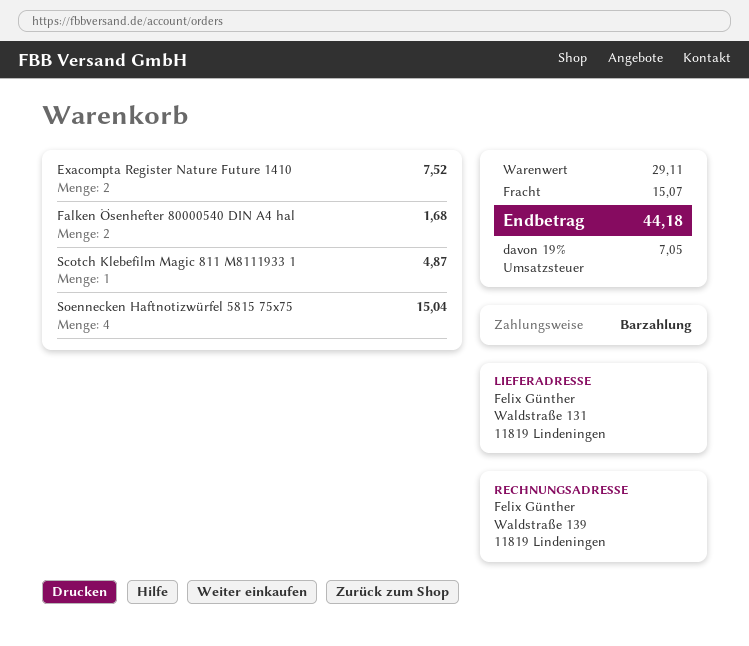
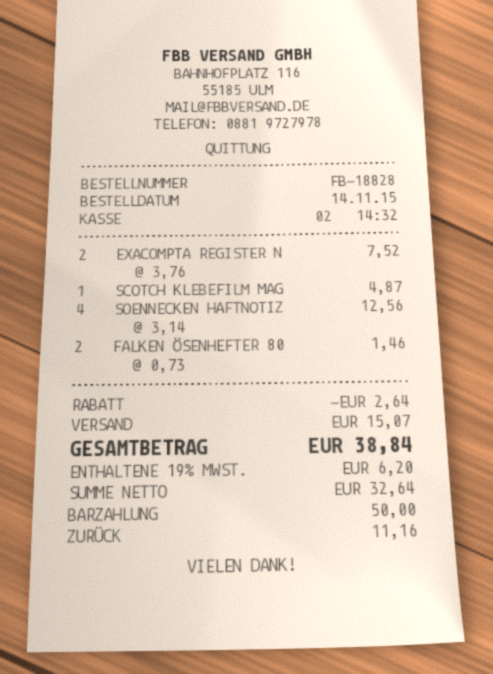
Falken Ösenhefter 80000540 DIN A4 hal: 2 for 1.68 -> 2 for 1.46
Soennecken Haftnotizwürfel 5815 75x75: 4 for 15.04 -> 4 for 12.56
discount: none -> 2.64
tax: 19% = 7.05 -> 19% = 6.20
total: 44.18 -> 38.84

